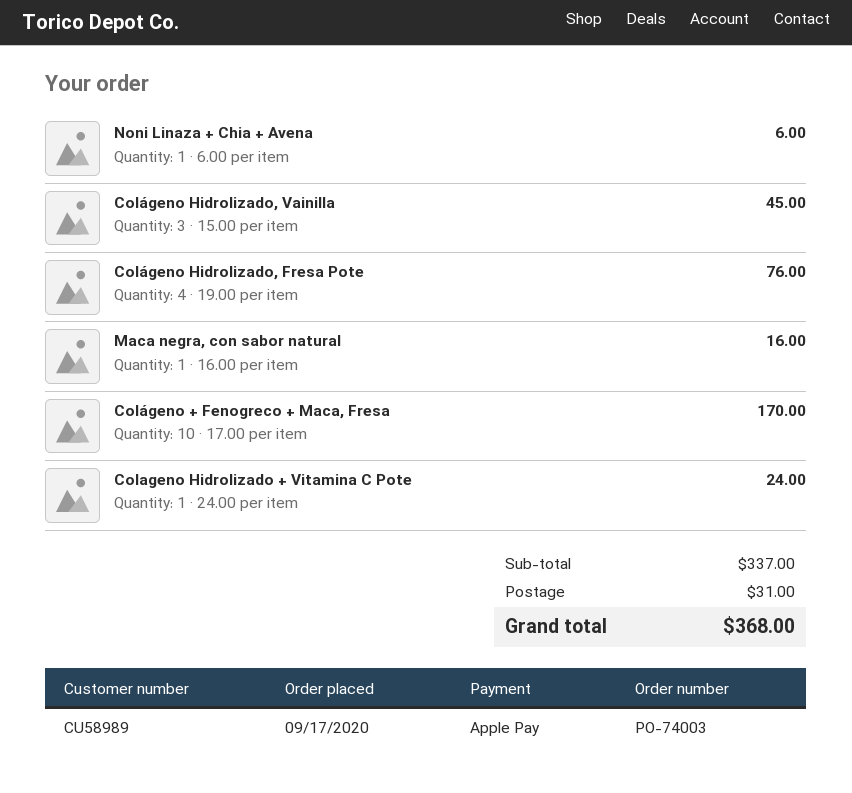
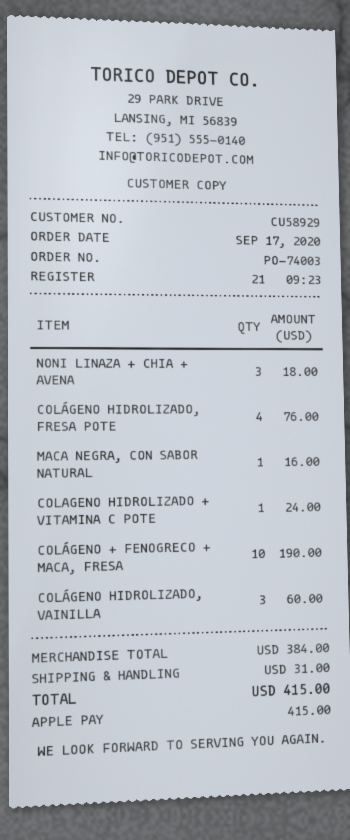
customer number: CU58989 -> CU58929
Noni Linaza + Chia + Avena: 1 for 6.00 -> 3 for 18.00
Colágeno Hidrolizado, Vainilla: 3 for 45.00 -> 3 for 60.00
Colágeno + Fenogreco + Maca, Fresa: 10 for 170.00 -> 10 for 190.00
subtotal: 337.00 -> 384.00
total: 368.00 -> 415.00

